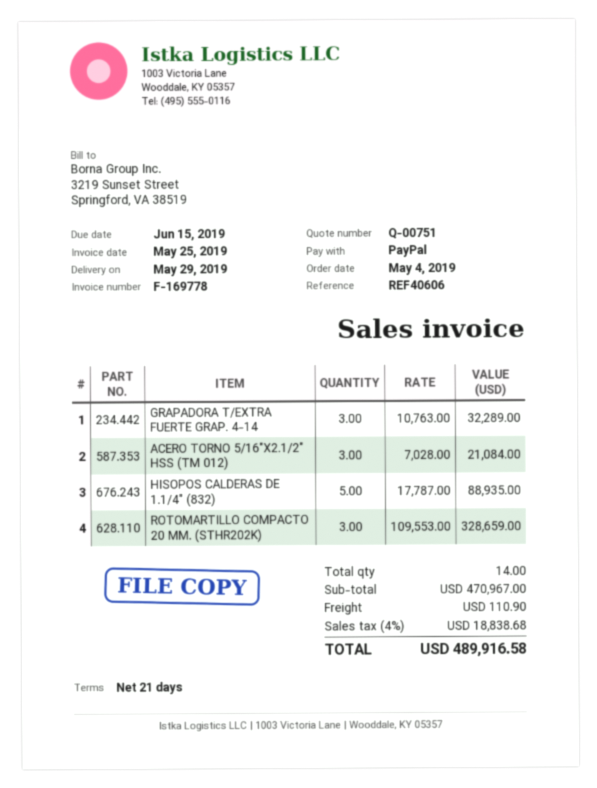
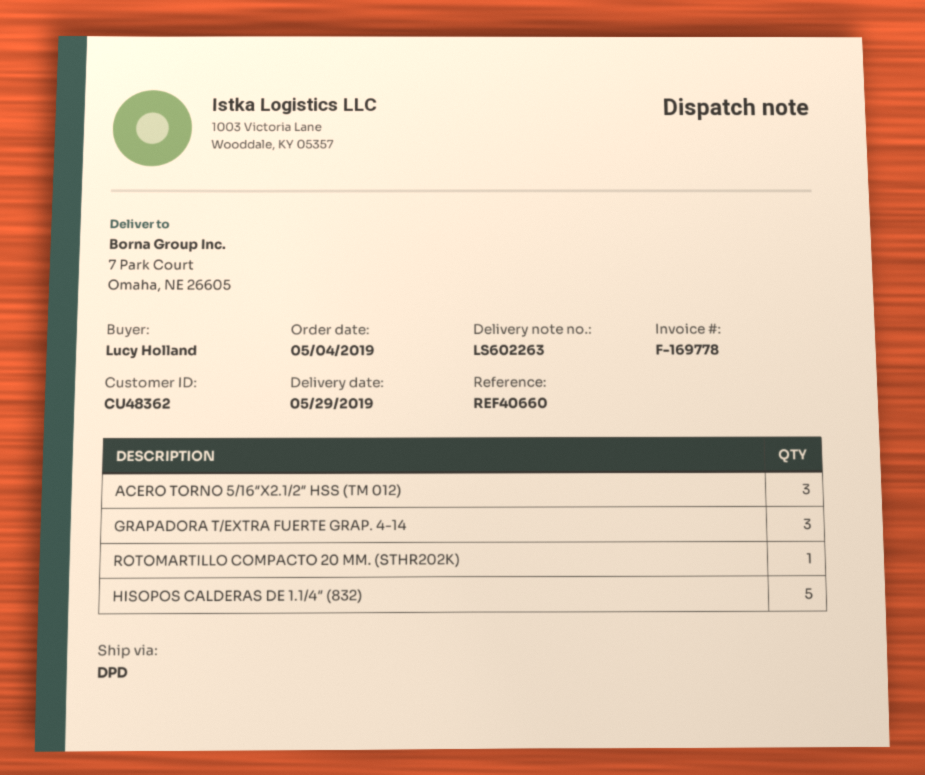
reference: REF40606 -> REF40660
ROTOMARTILLO COMPACTO 20 MM. (STHR202K): 3 -> 1

